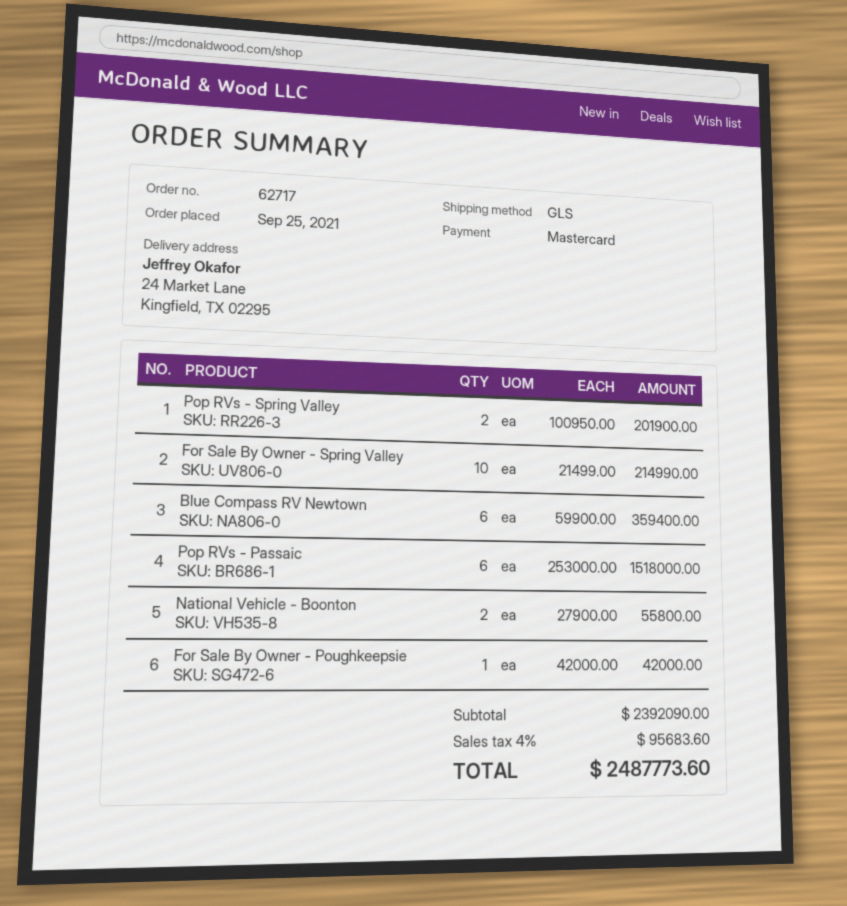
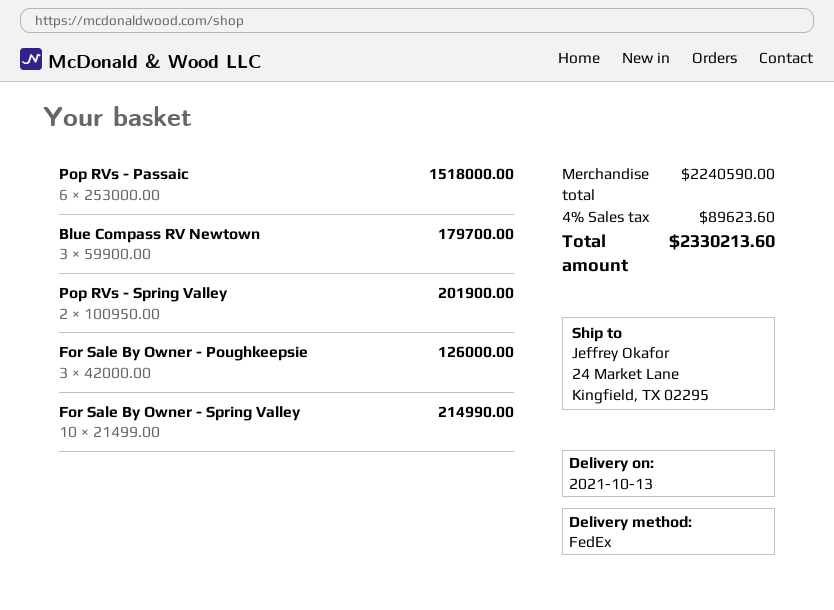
shipping method: GLS -> FedEx
Blue Compass RV Newtown: 6 x 59900.00 = 359400.00 -> 3 x 59900.00 = 179700.00
National Vehicle - Boonton: 2 x 27900.00 = 55800.00 -> none
For Sale By Owner - Poughkeepsie: 1 x 42000.00 = 42000.00 -> 3 x 42000.00 = 126000.00
subtotal: 2392090.00 -> 2240590.00
tax: 4% = 95683.60 -> 4% = 89623.60
total: 2487773.60 -> 2330213.60

